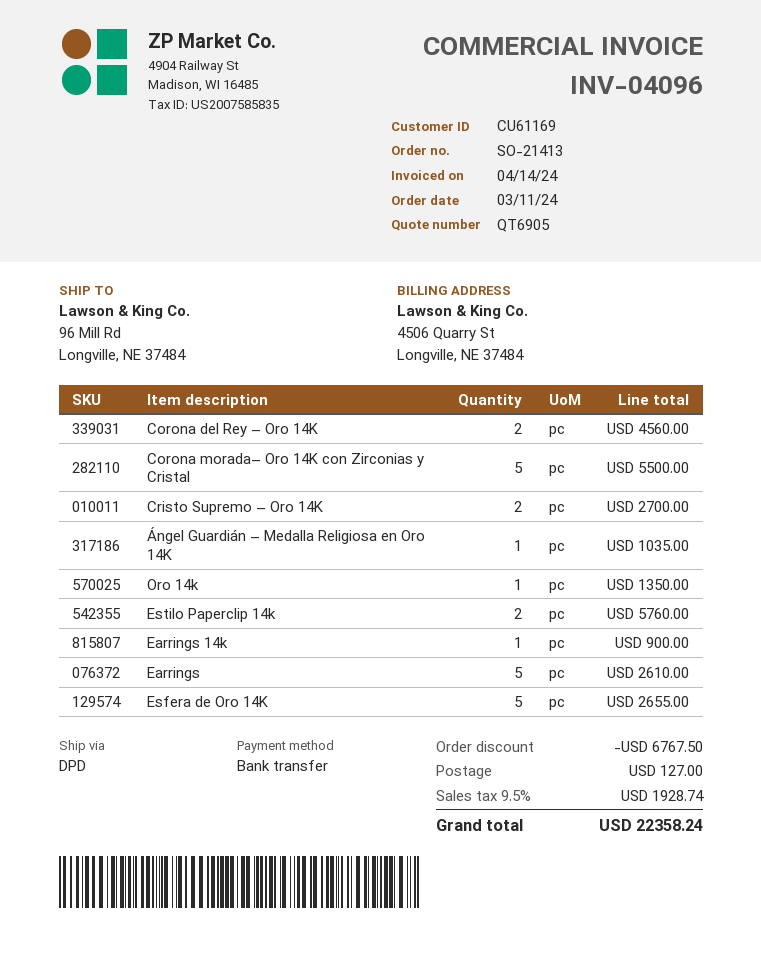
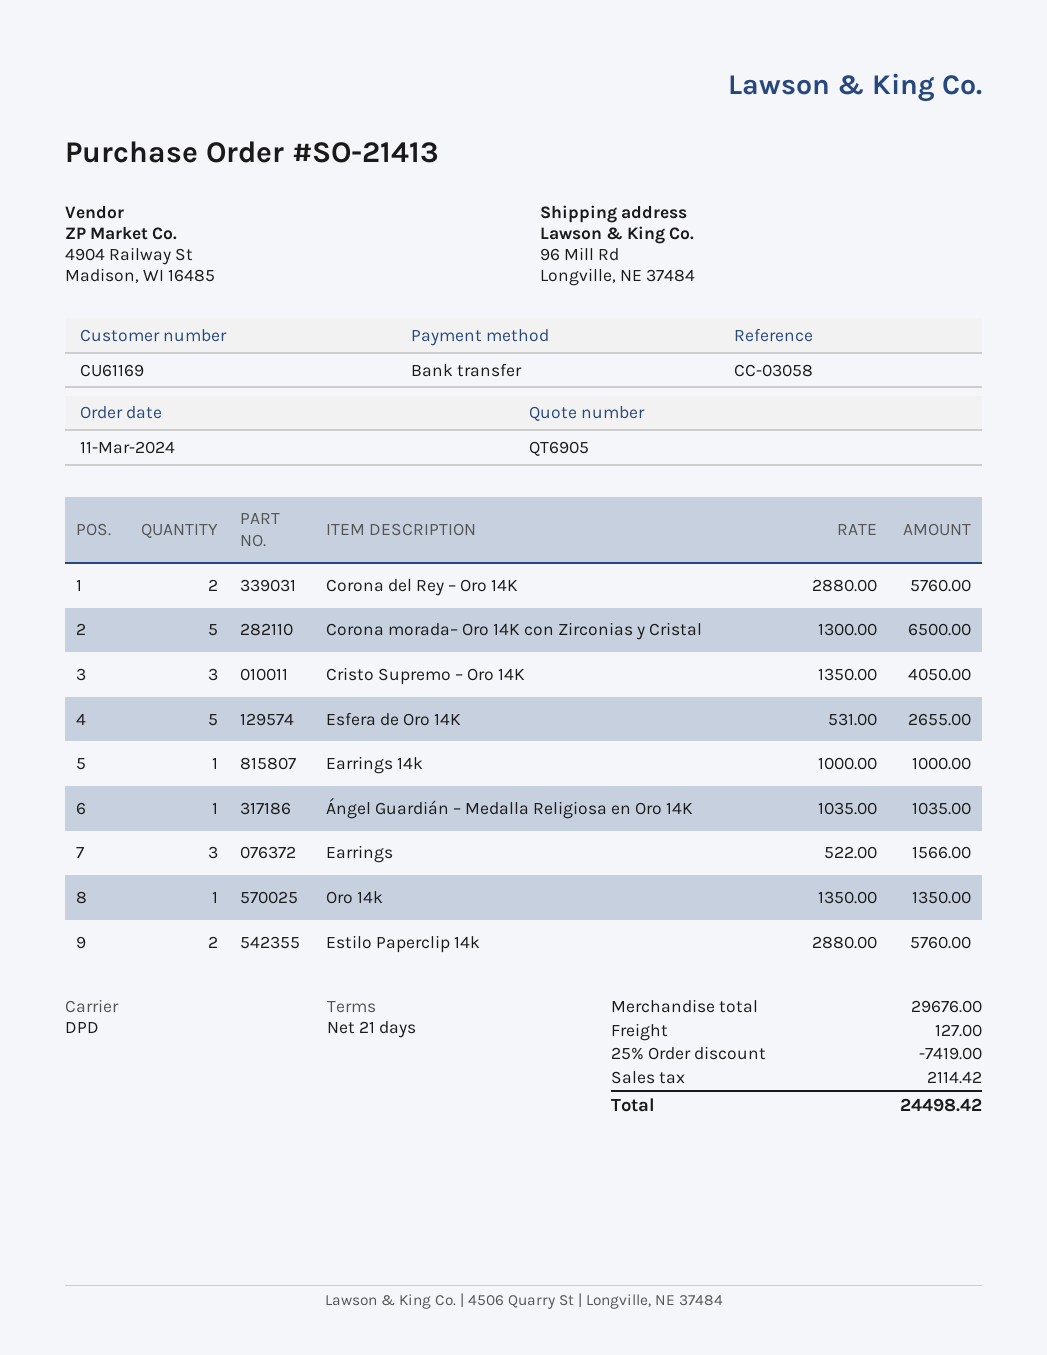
Corona del Rey – Oro 14K: 2 for 4560.00 -> 2 for 5760.00
Corona morada– Oro 14K con Zirconias y Cristal: 5 for 5500.00 -> 5 for 6500.00
Cristo Supremo – Oro 14K: 2 for 2700.00 -> 3 for 4050.00
Earrings 14k: 1 for 900.00 -> 1 for 1000.00
Earrings: 5 for 2610.00 -> 3 for 1566.00
discount: 6767.50 -> 7419.00
tax: 1928.74 -> 2114.42
total: 22358.24 -> 24498.42

